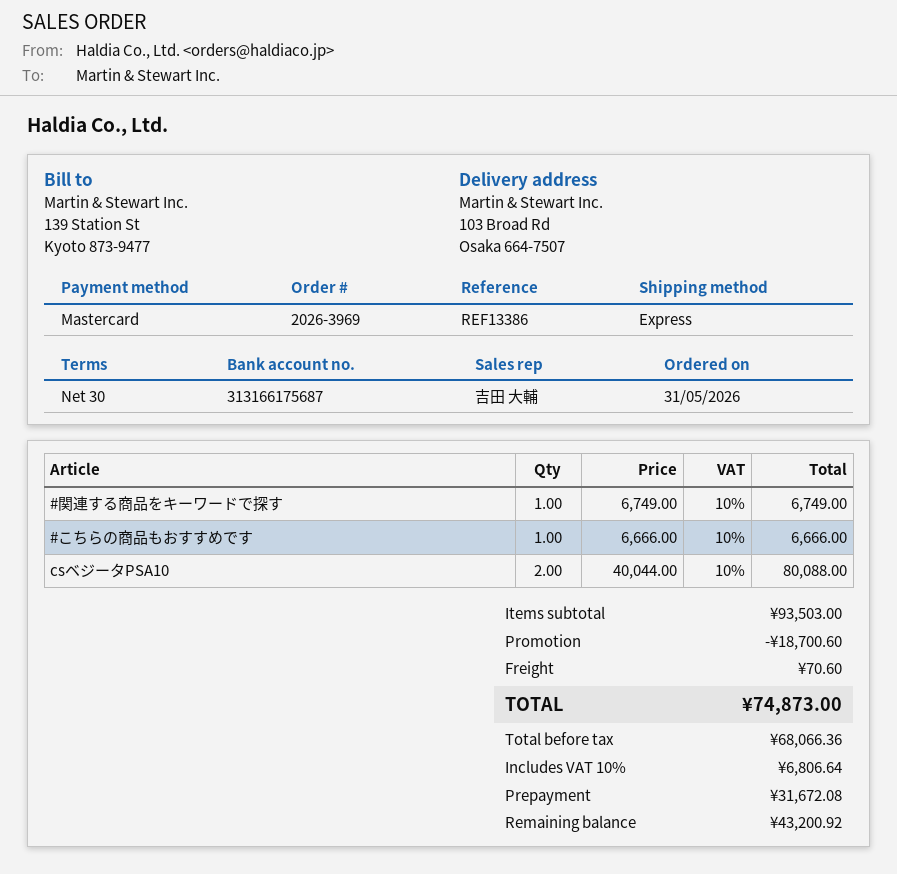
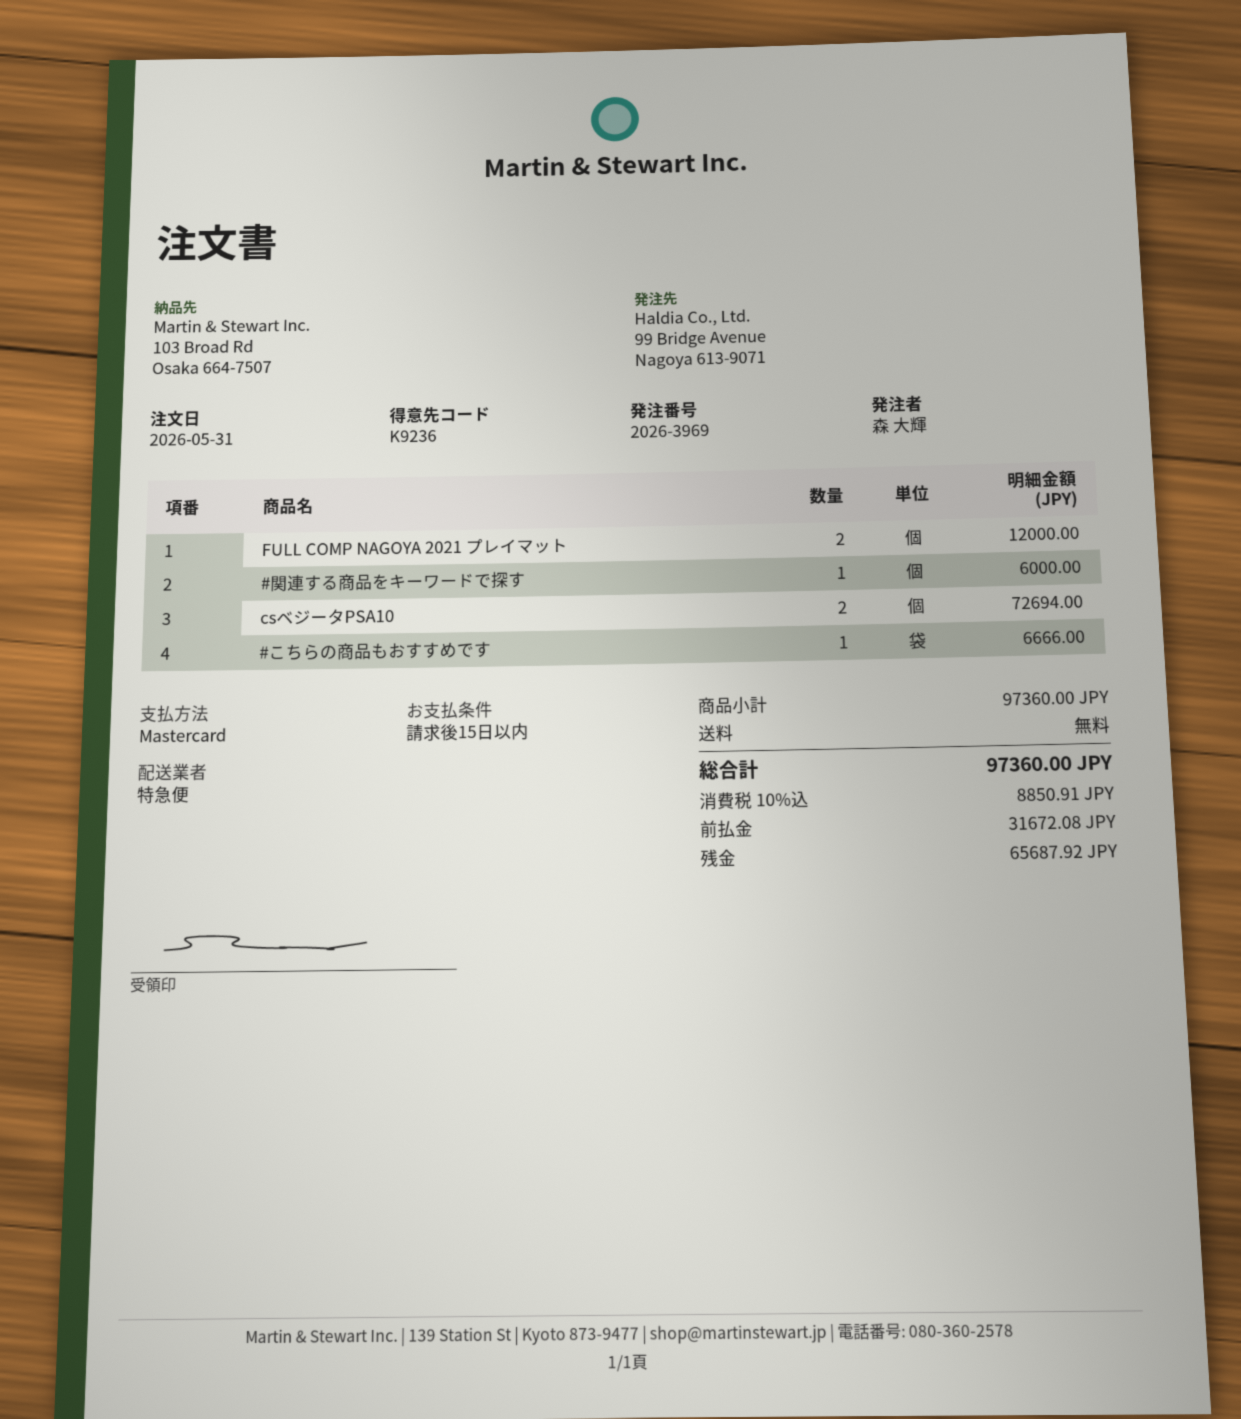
payment terms: 30 days -> 15 days
#関連する商品をキーワードで探す: 1 for 6749.00 -> 1 for 6000.00
csベジータPSA10: 2 for 80088.00 -> 2 for 72694.00
FULL COMP NAGOYA 2021 プレイマット: none -> 2 for 12000.00
subtotal: 93503.00 -> 97360.00
discount: 18700.60 -> none
shipping: 70.60 -> 0.00
tax: 10% = 6806.64 -> 10% = 8850.91
total: 74873.00 -> 97360.00
balance: 43200.92 -> 65687.92

